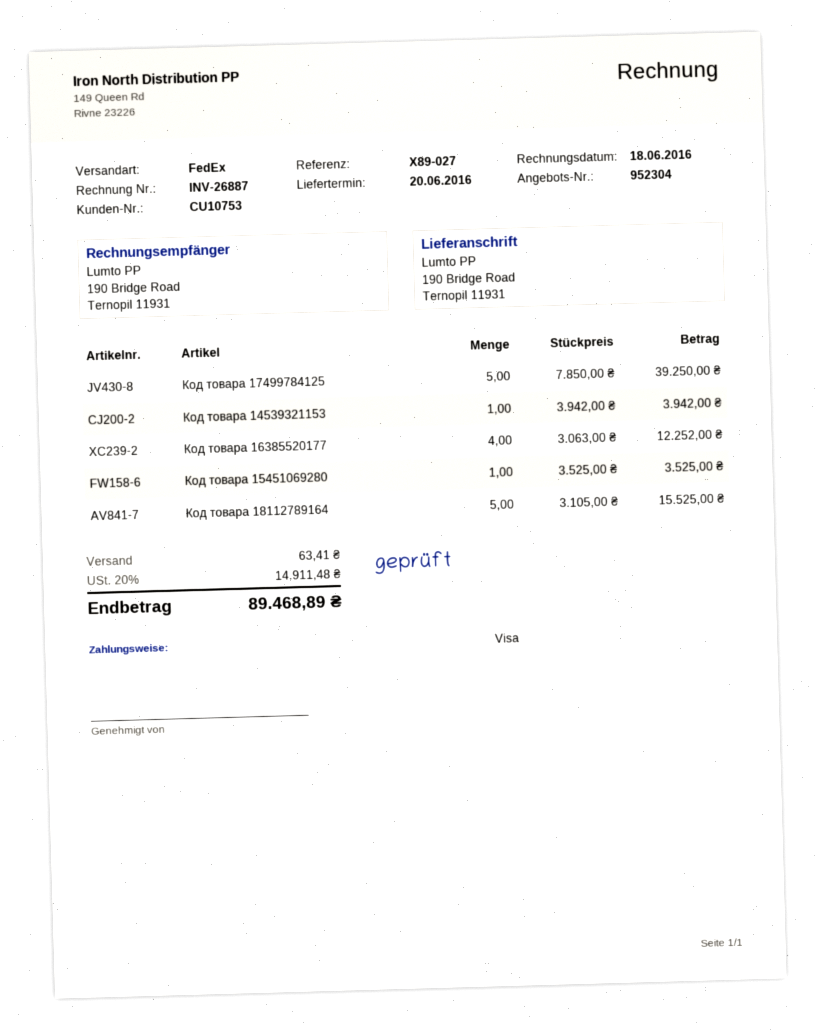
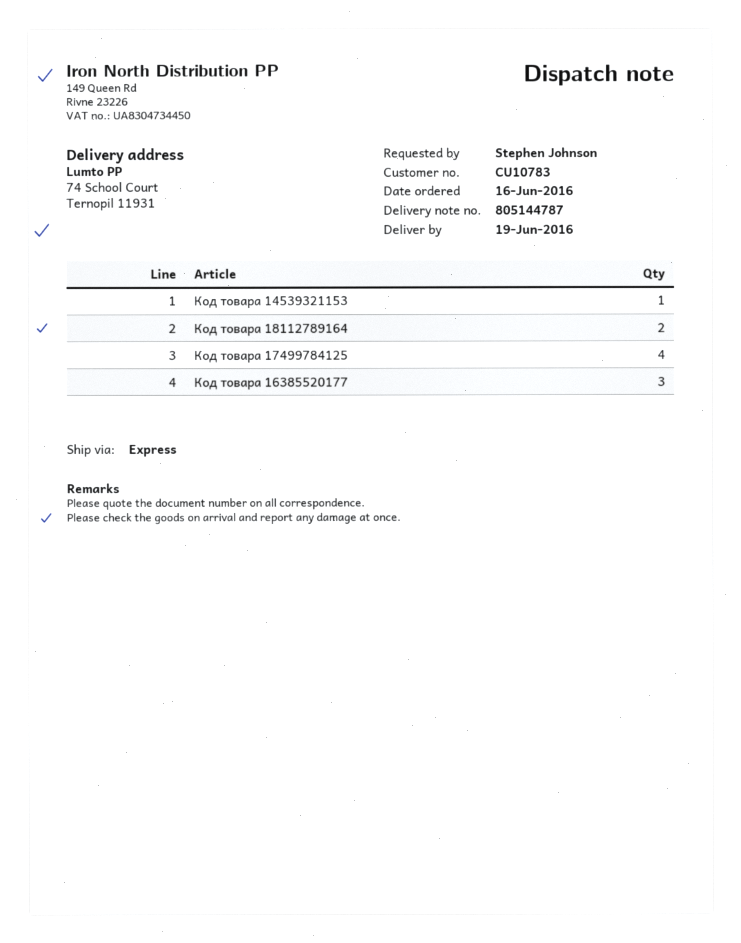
delivery date: 2016-06-20 -> 2016-06-19
customer number: CU10753 -> CU10783
shipping method: FedEx -> express
ship to: 190 Bridge Road, Ternopil 11931 -> 74 School Court, Ternopil 11931
Код товара 17499784125: 5 -> 4
Код товара 16385520177: 4 -> 3
Код товара 15451069280: 1 -> none
Код товара 18112789164: 5 -> 2

